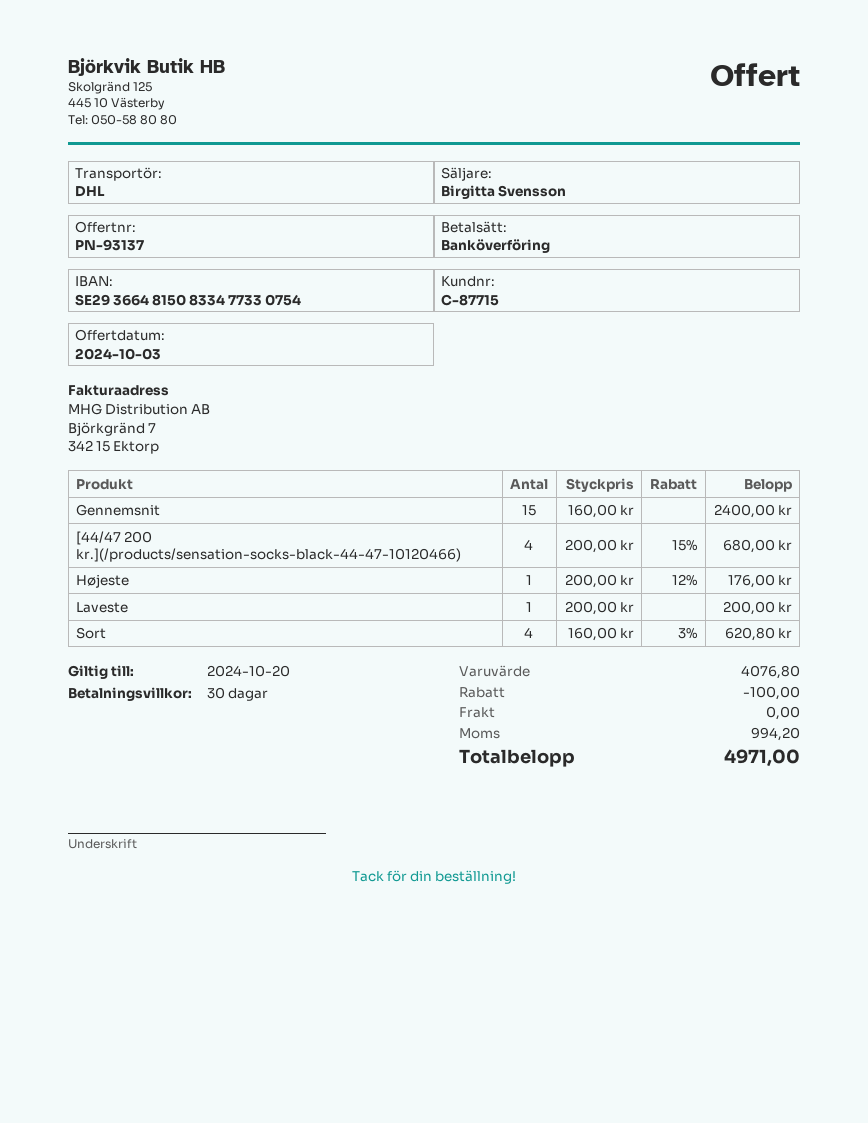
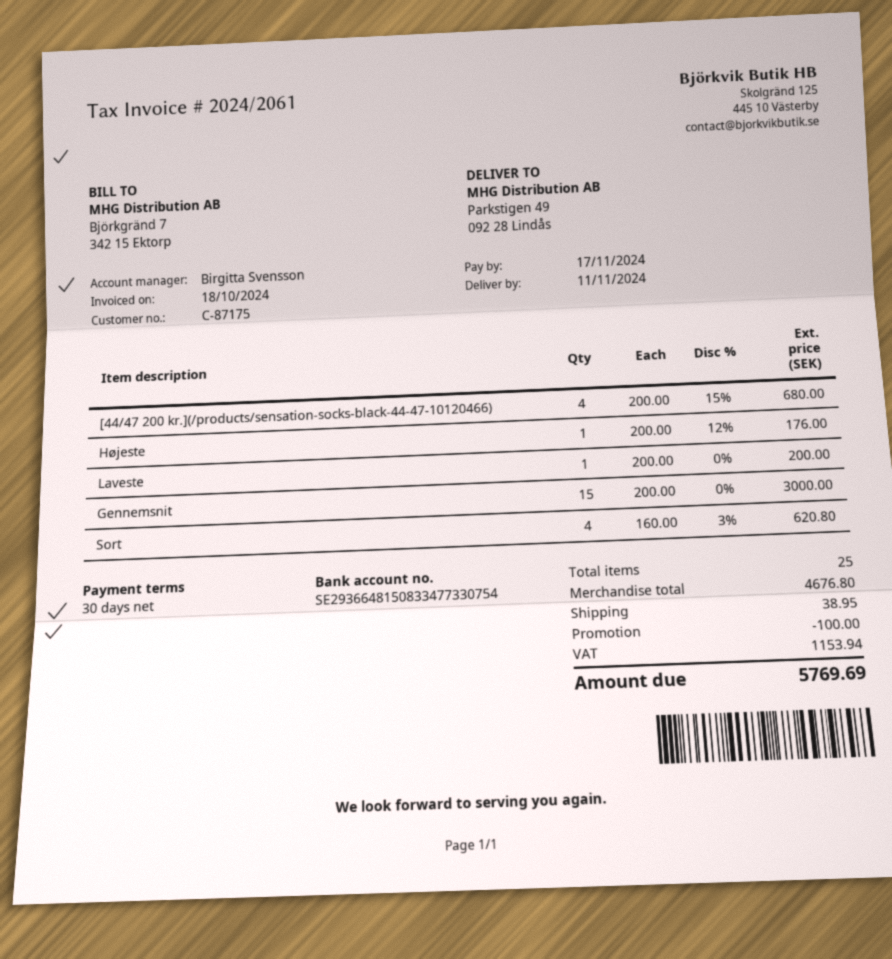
customer number: C-87715 -> C-87175
Gennemsnit: 15 x 160.00 = 2400.00 -> 15 x 200.00 = 3000.00
subtotal: 4076.80 -> 4676.80
shipping: 0.00 -> 38.95
tax: 994.20 -> 1153.94
total: 4971.00 -> 5769.69

